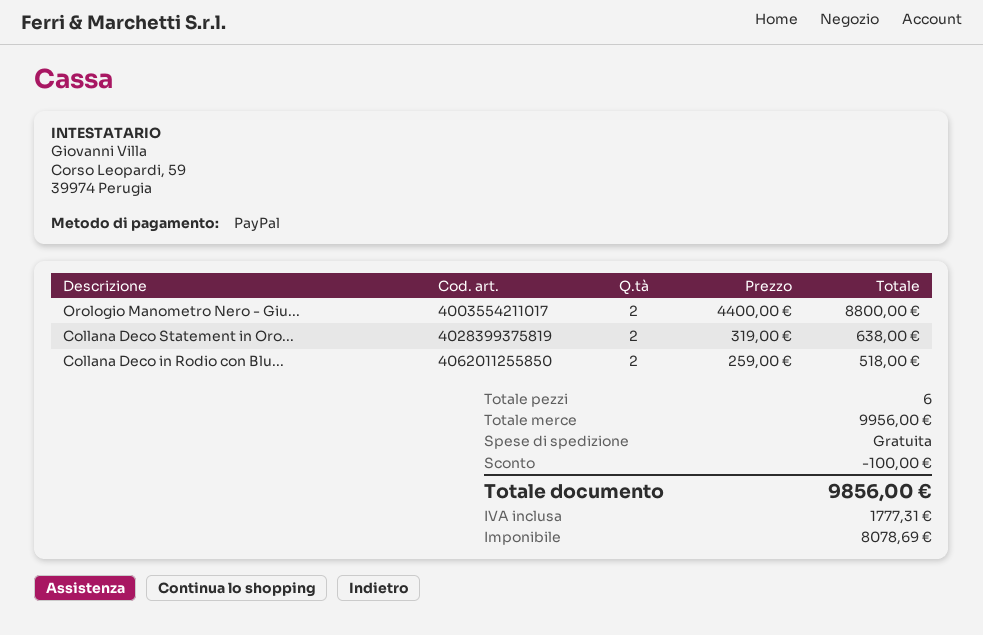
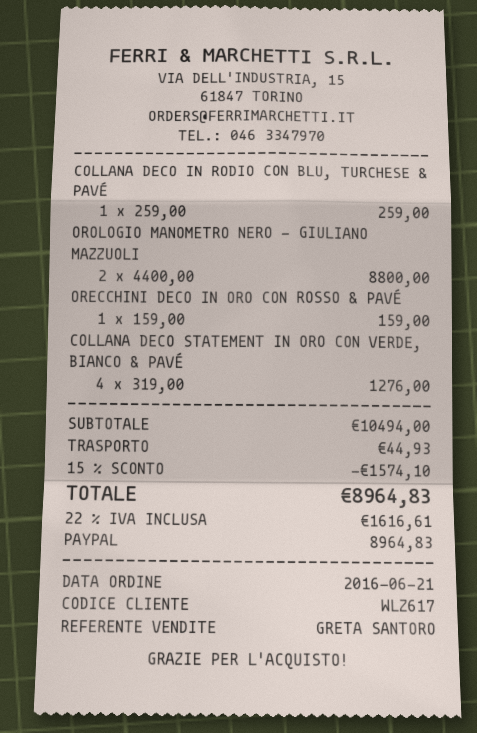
Collana Deco Statement in Oro...: 2 x 319.00 = 638.00 -> 4 x 319.00 = 1276.00
Collana Deco in Rodio con Blu...: 2 x 259.00 = 518.00 -> 1 x 259.00 = 259.00
ORECCHINI DECO IN ORO CON ROSSO & PAVÉ: none -> 1 x 159.00 = 159.00
subtotal: 9956.00 -> 10494.00
discount: 100.00 -> 1574.10
shipping: 0.00 -> 44.93
tax: 1777.31 -> 1616.61
total: 9856.00 -> 8964.83

